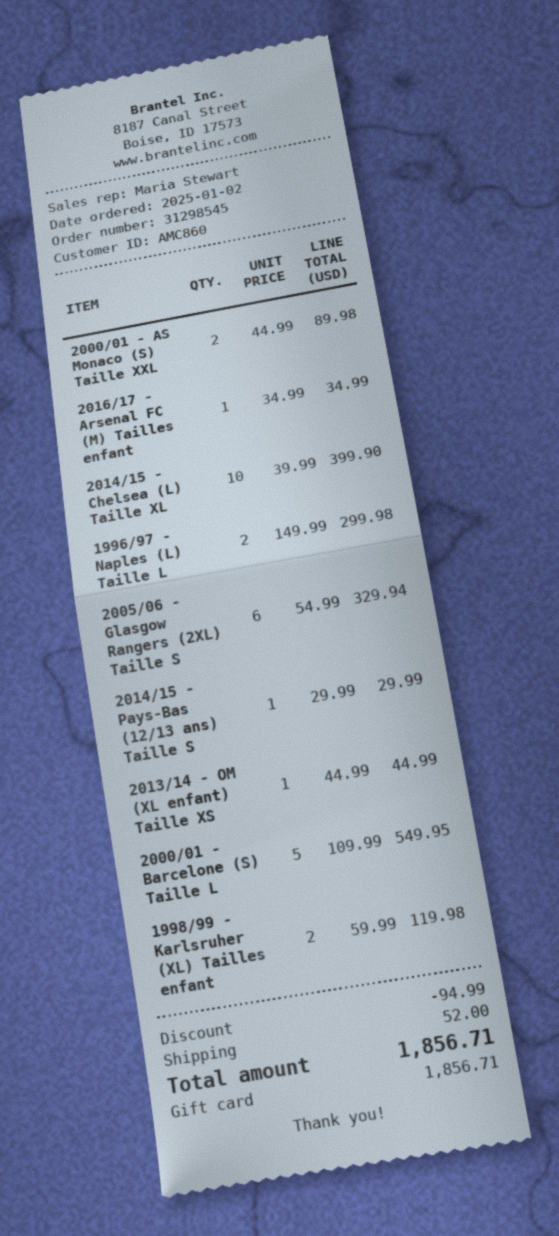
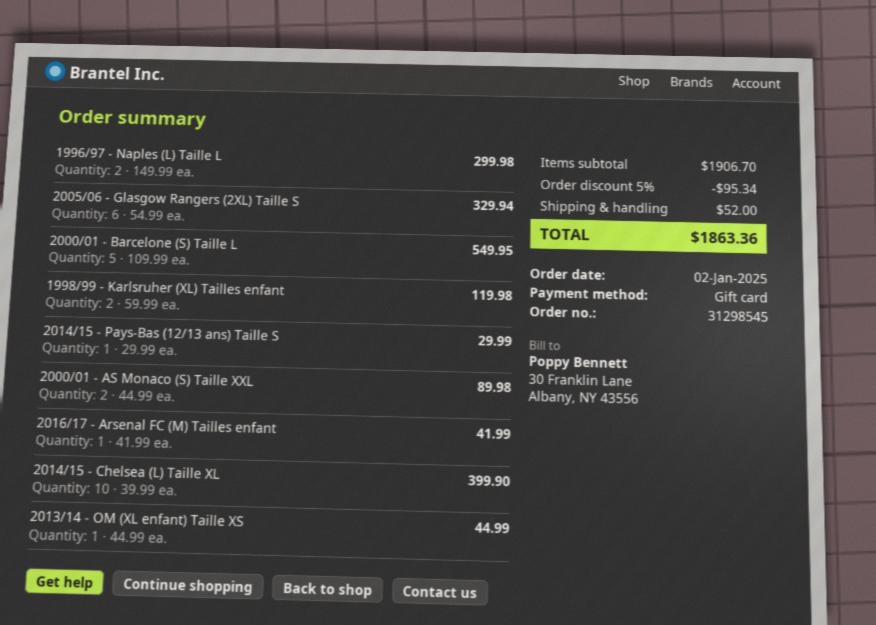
2016/17 - Arsenal FC (M) Tailles enfant: 1 x 34.99 = 34.99 -> 1 x 41.99 = 41.99
discount: 94.99 -> 95.34
total: 1856.71 -> 1863.36

